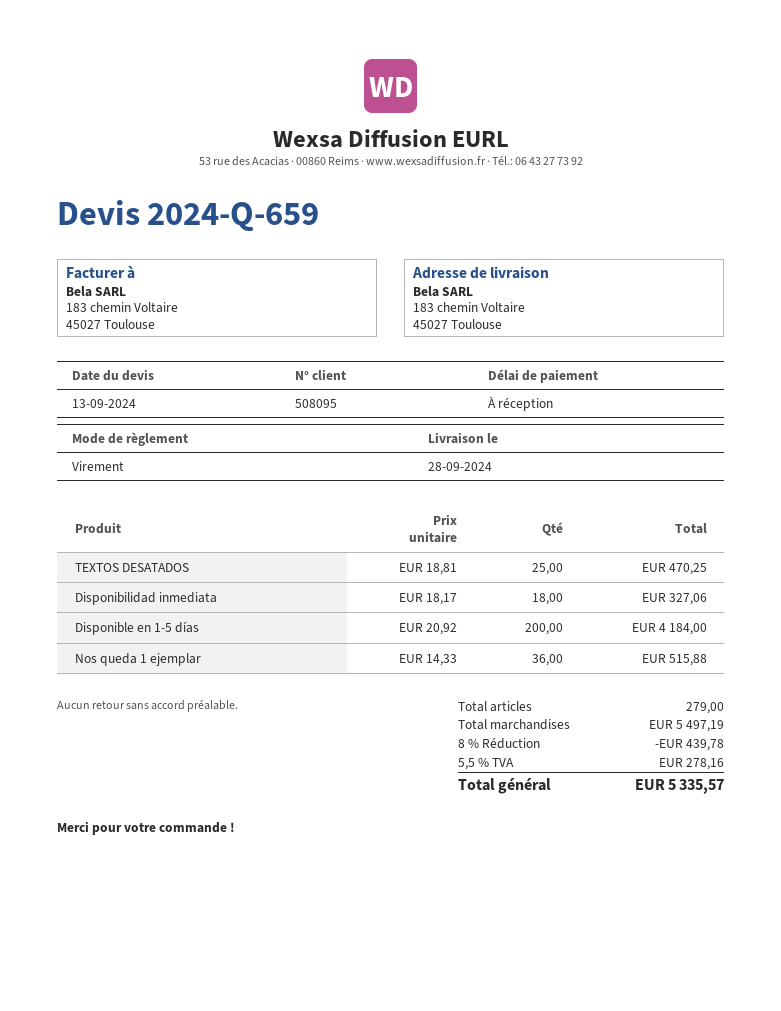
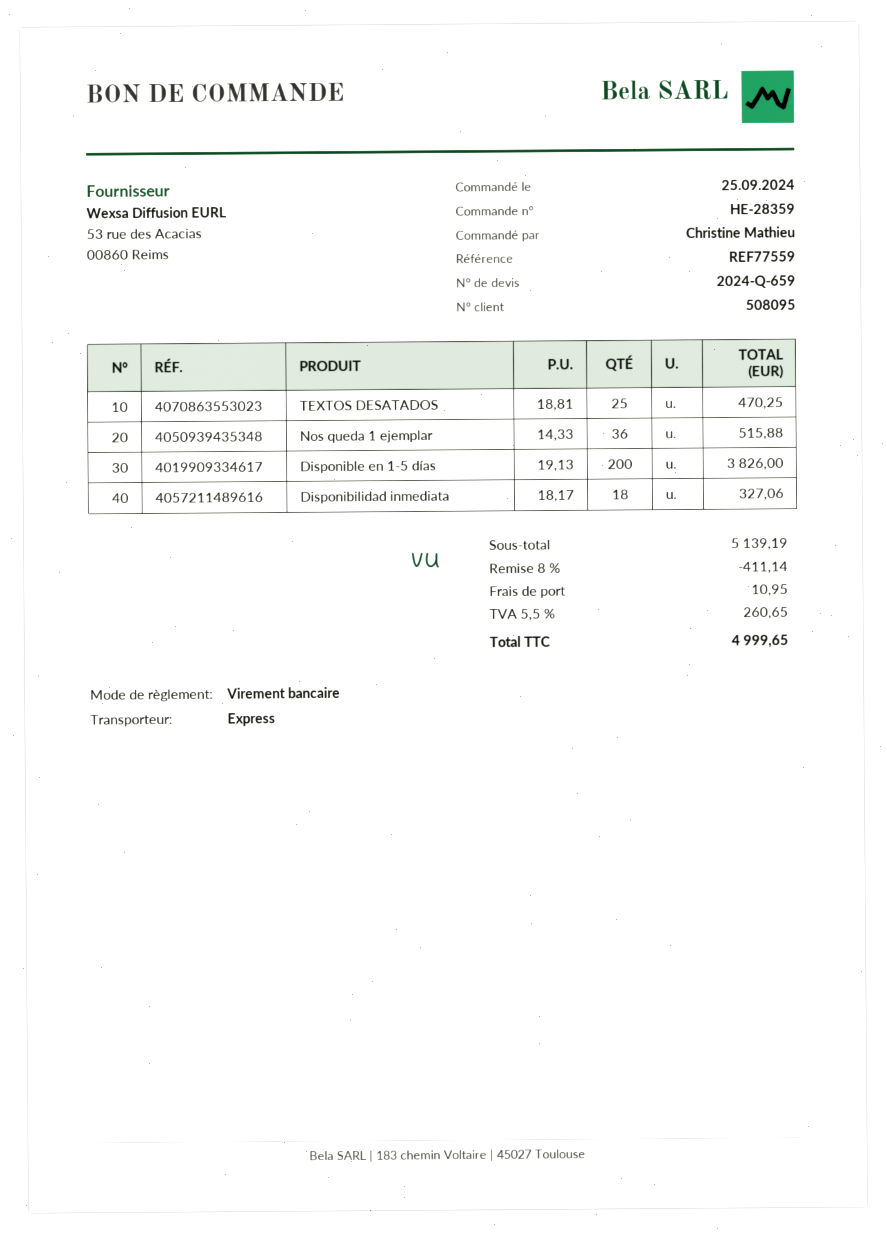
Disponible en 1-5 días: 200 x 20.92 = 4184.00 -> 200 x 19.13 = 3826.00
subtotal: 5497.19 -> 5139.19
discount: 8% = 439.78 -> 8% = 411.14
shipping: none -> 10.95
tax: 5.5% = 278.16 -> 5.5% = 260.65
total: 5335.57 -> 4999.65

